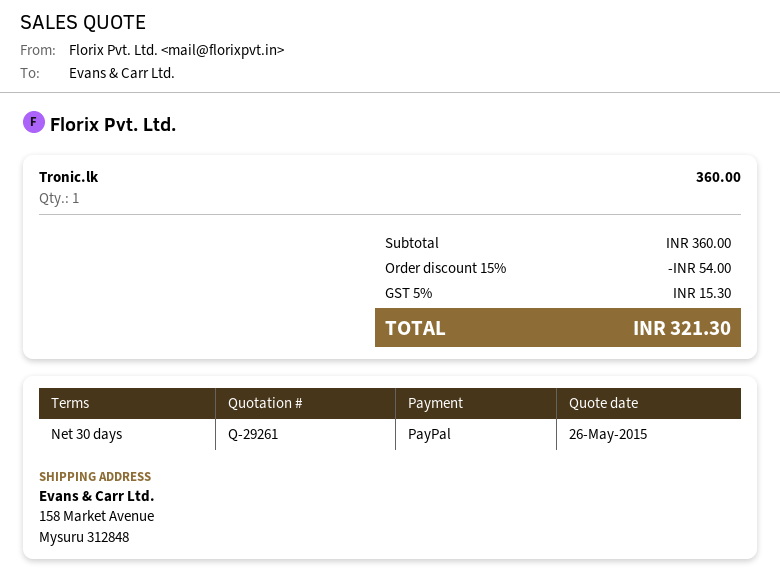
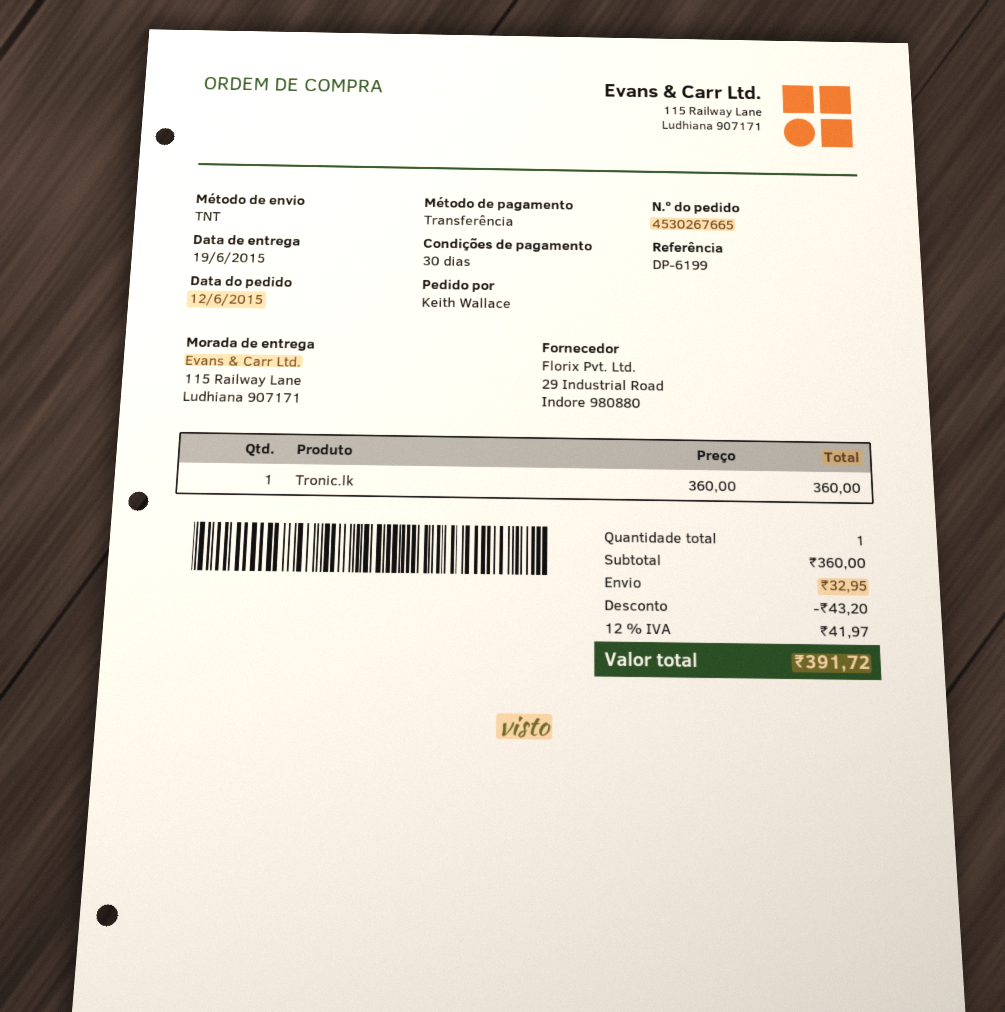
payment method: PayPal -> bank transfer
ship to: 158 Market Avenue, Mysuru 312848 -> 115 Railway Lane, Ludhiana 907171
discount: 54.00 -> 43.20
shipping: none -> 32.95
tax: 5% = 15.30 -> 12% = 41.97
total: 321.30 -> 391.72

